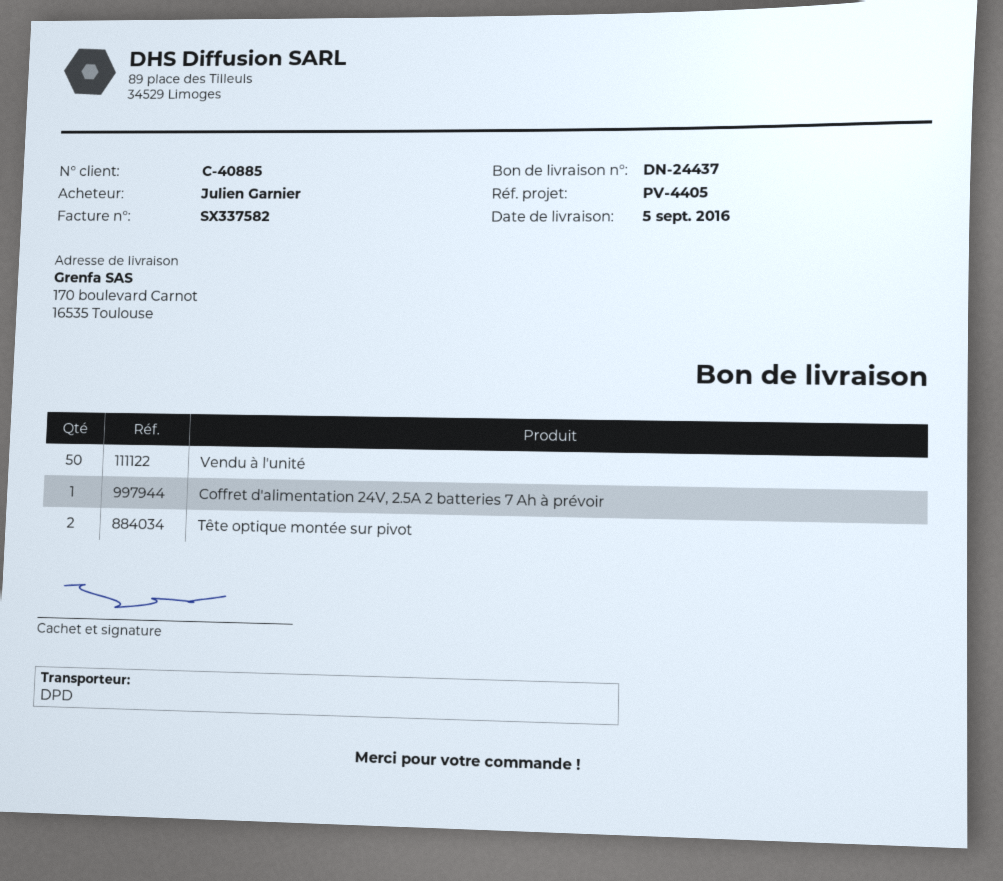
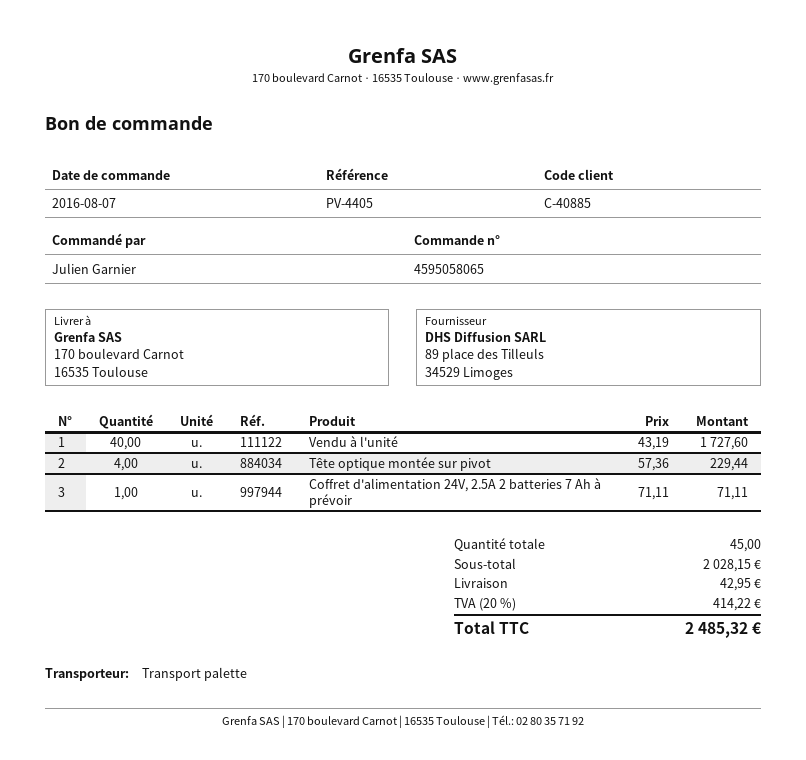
shipping method: DPD -> pallet freight
Vendu à l'unité: 50 -> 40
Tête optique montée sur pivot: 2 -> 4

